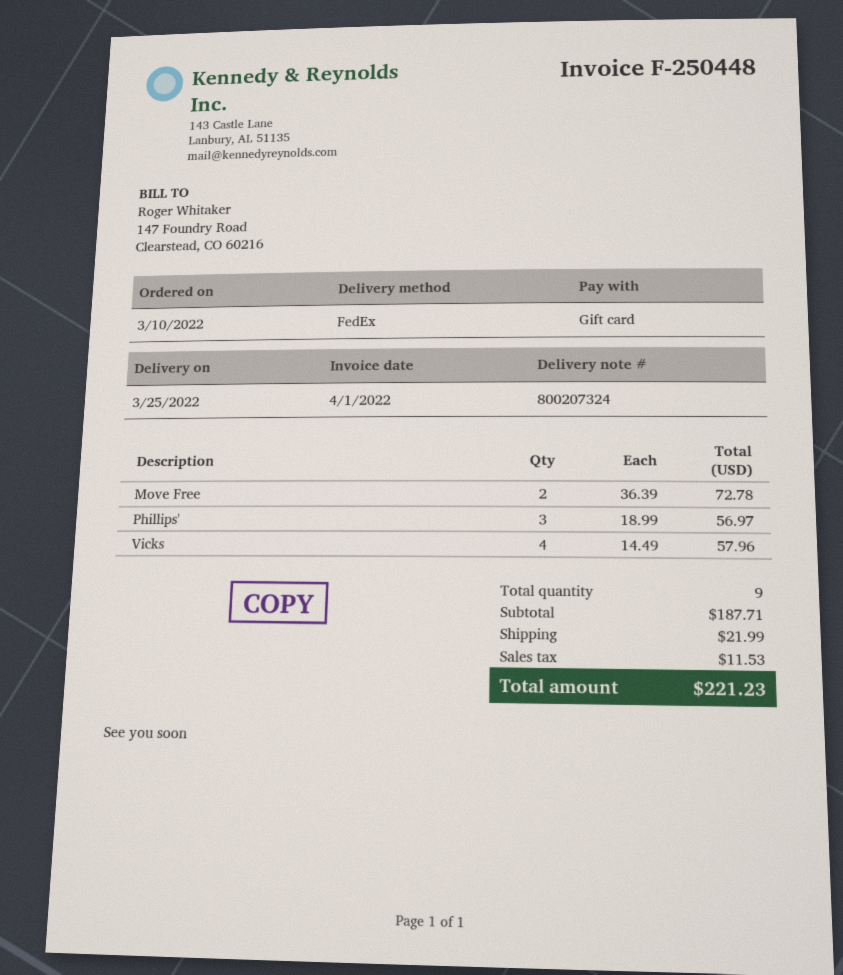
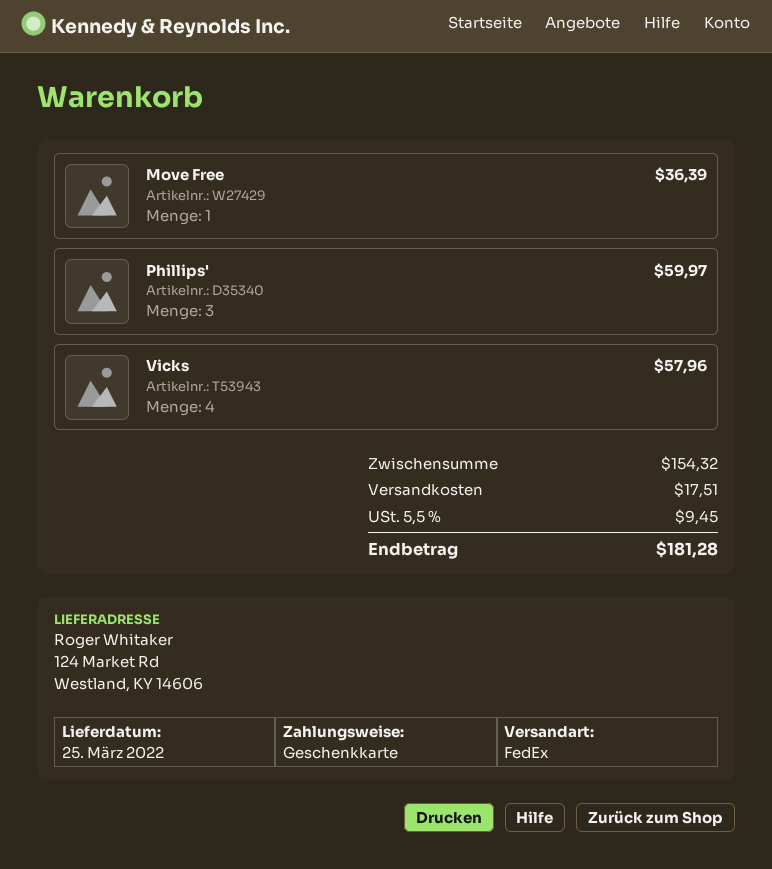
Move Free: 2 for 72.78 -> 1 for 36.39
Phillips': 3 for 56.97 -> 3 for 59.97
subtotal: 187.71 -> 154.32
shipping: 21.99 -> 17.51
tax: 11.53 -> 9.45
total: 221.23 -> 181.28

